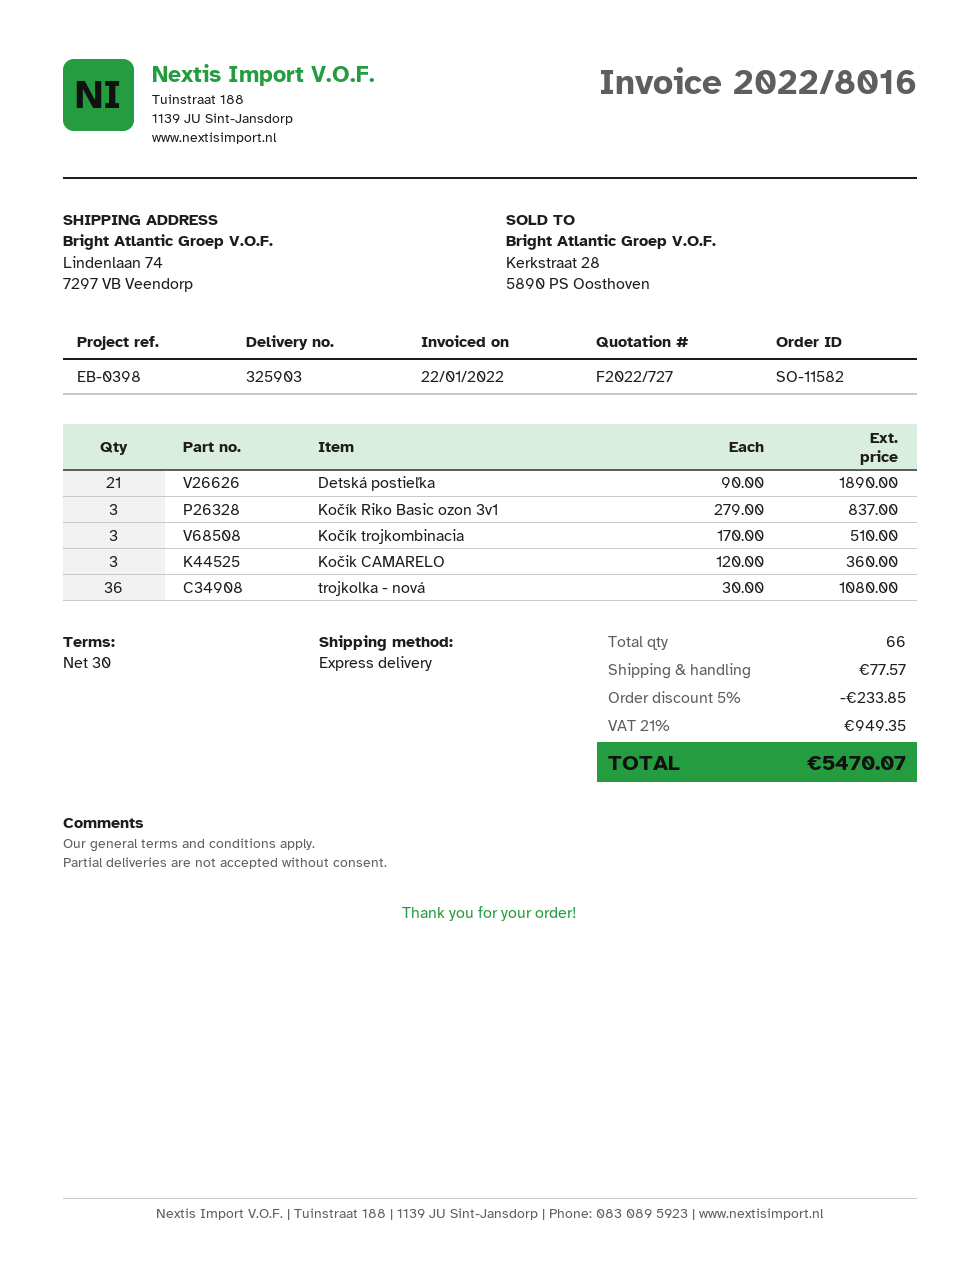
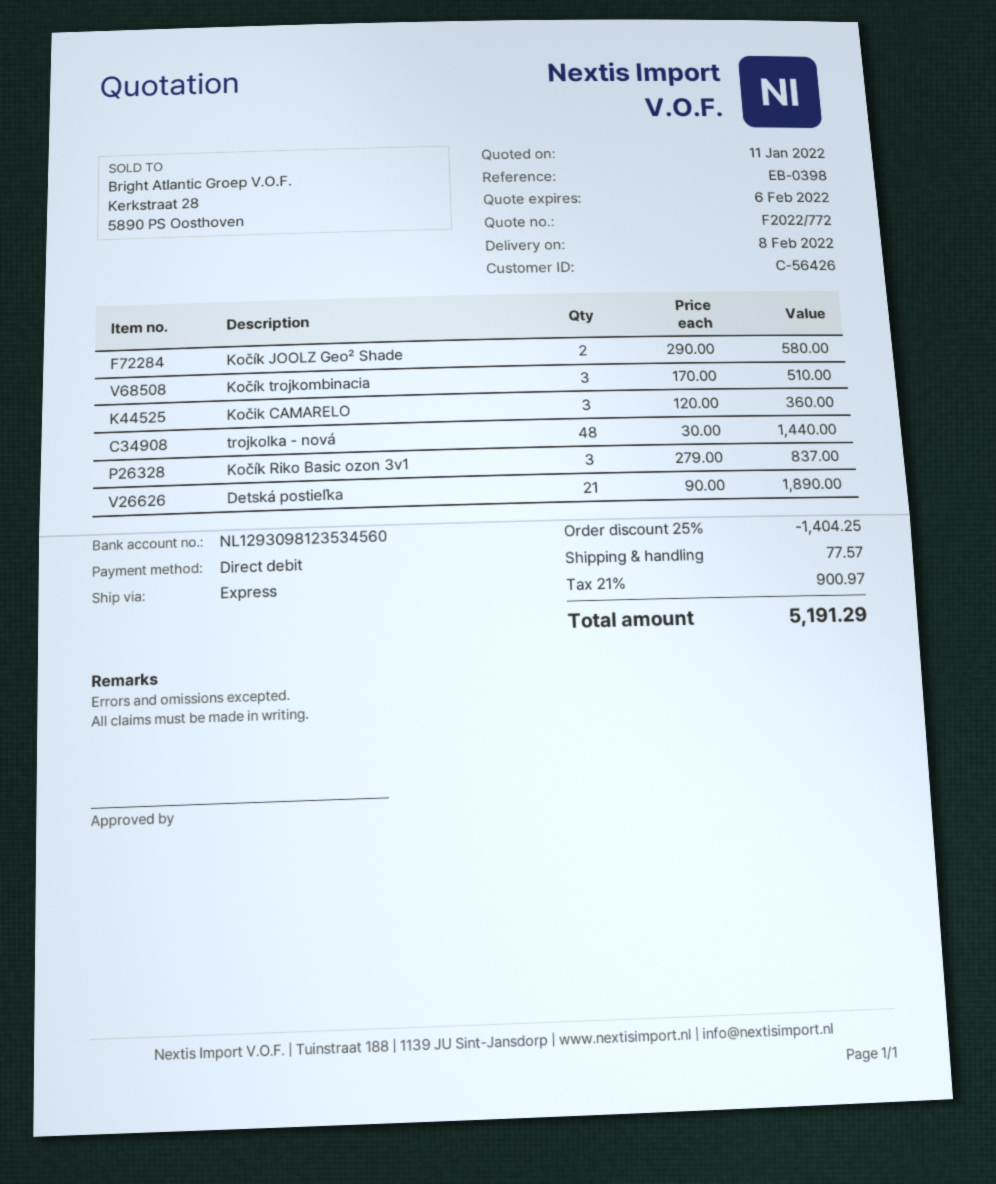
quote number: F2022/727 -> F2022/772
trojkolka - nová: 36 x 30.00 = 1080.00 -> 48 x 30.00 = 1440.00
Kočík JOOLZ Geo² Shade: none -> 2 x 290.00 = 580.00
discount: 5% = 233.85 -> 25% = 1404.25
tax: 21% = 949.35 -> 21% = 900.97
total: 5470.07 -> 5191.29

